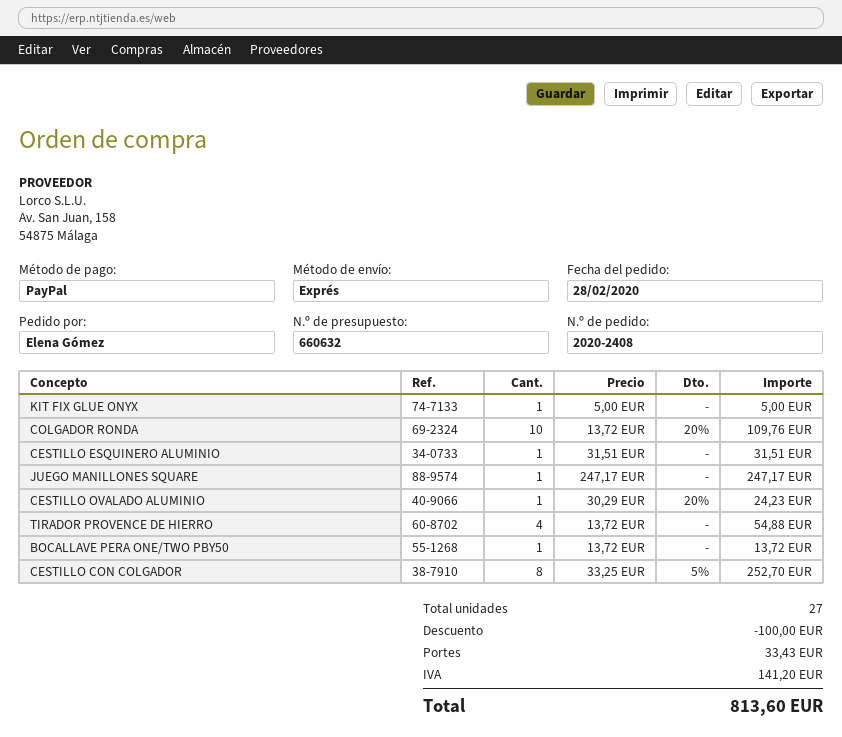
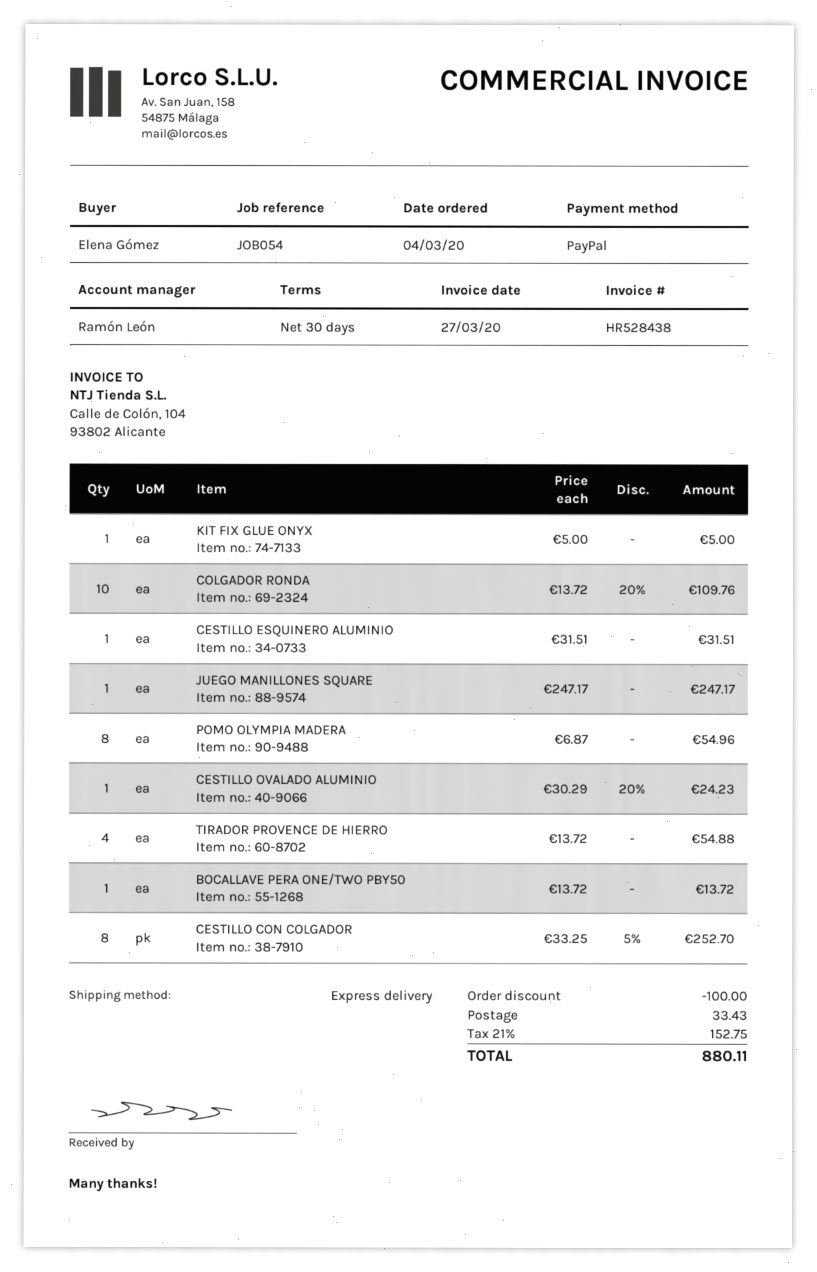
order date: 2020-02-28 -> 2020-03-04
POMO OLYMPIA MADERA: none -> 8 x 6.87 = 54.96
tax: 141.20 -> 152.75
total: 813.60 -> 880.11

